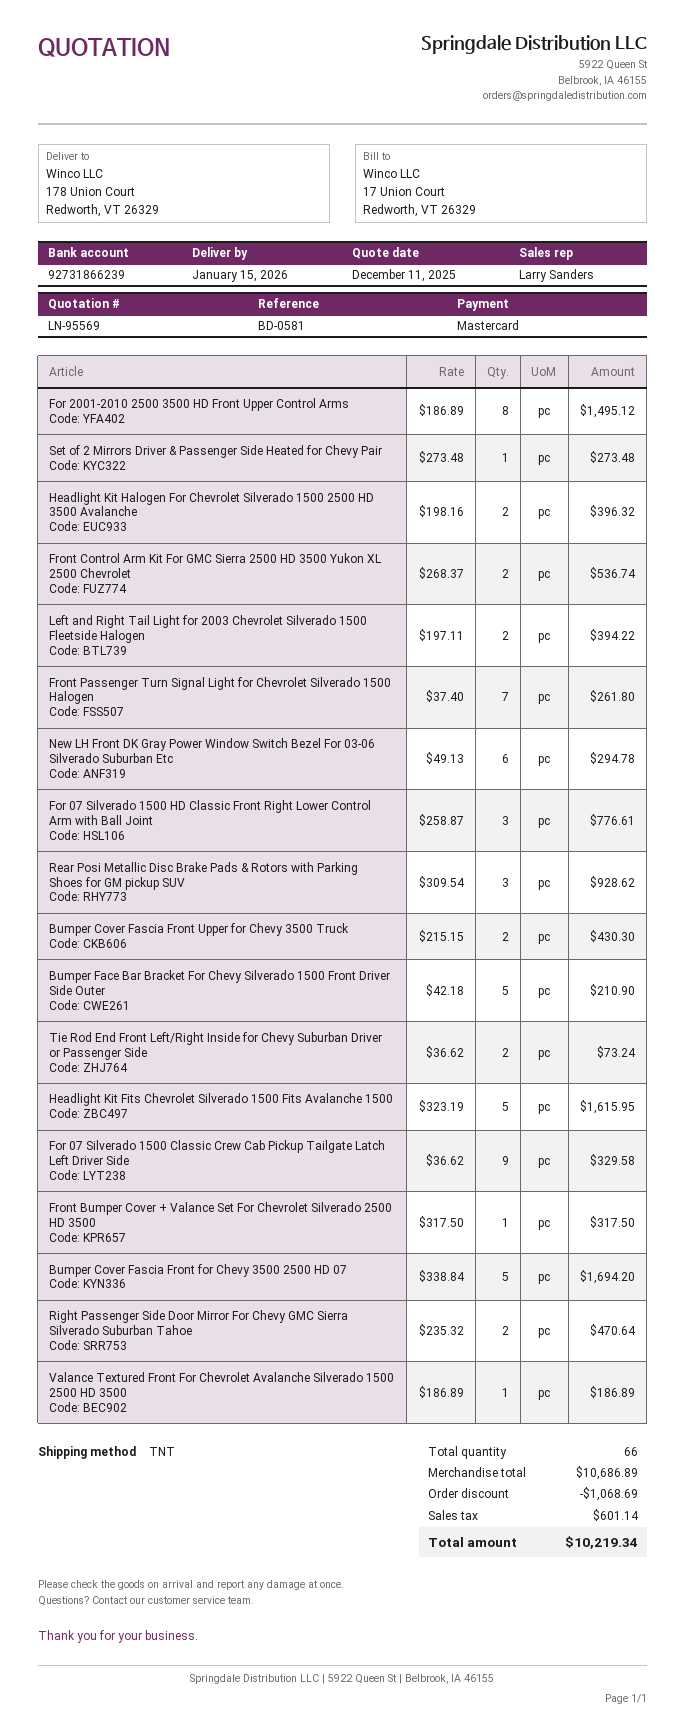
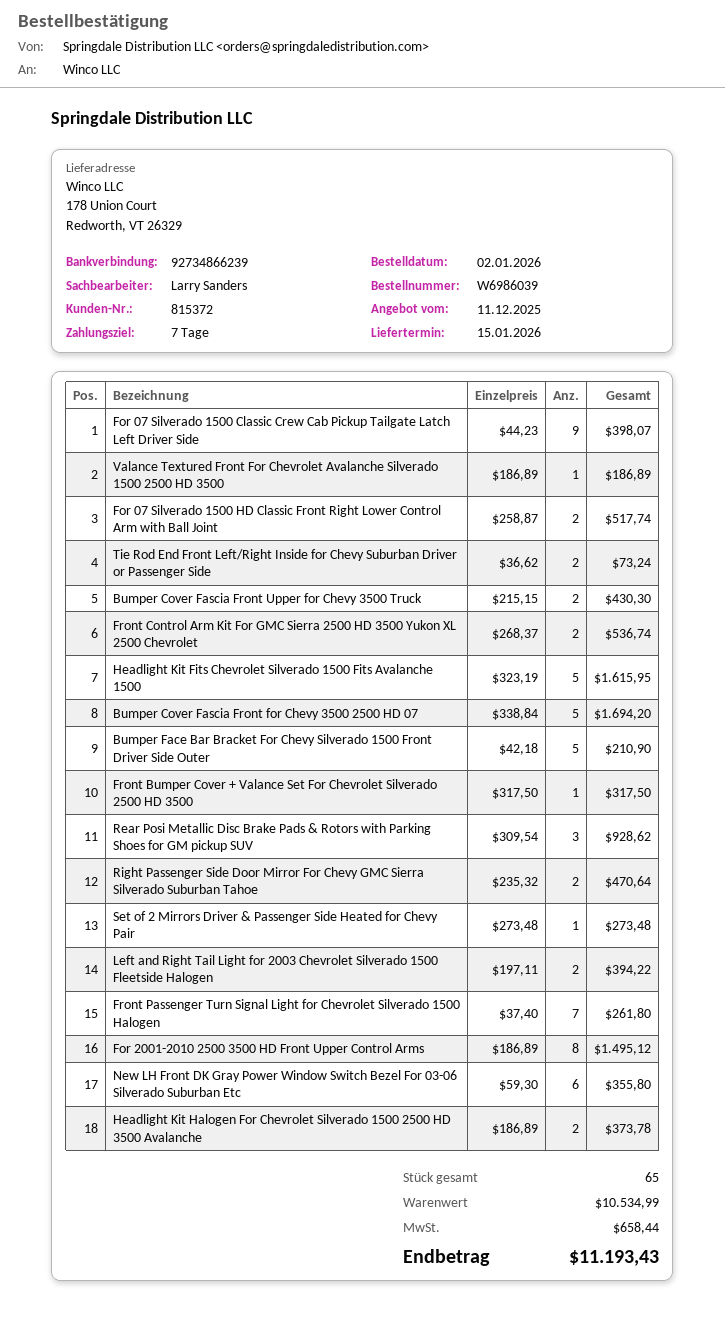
bank account: 92731866239 -> 92734866239
Headlight Kit Halogen For Chevrolet Silverado 1500 2500 HD 3500 Avalanche: 2 x 198.16 = 396.32 -> 2 x 186.89 = 373.78
New LH Front DK Gray Power Window Switch Bezel For 03-06 Silverado Suburban Etc: 6 x 49.13 = 294.78 -> 6 x 59.30 = 355.80
For 07 Silverado 1500 HD Classic Front Right Lower Control Arm with Ball Joint: 3 x 258.87 = 776.61 -> 2 x 258.87 = 517.74
For 07 Silverado 1500 Classic Crew Cab Pickup Tailgate Latch Left Driver Side: 9 x 36.62 = 329.58 -> 9 x 44.23 = 398.07
total quantity: 66 -> 65
subtotal: 10686.89 -> 10534.99
discount: 1068.69 -> none
tax: 601.14 -> 658.44
total: 10219.34 -> 11193.43

